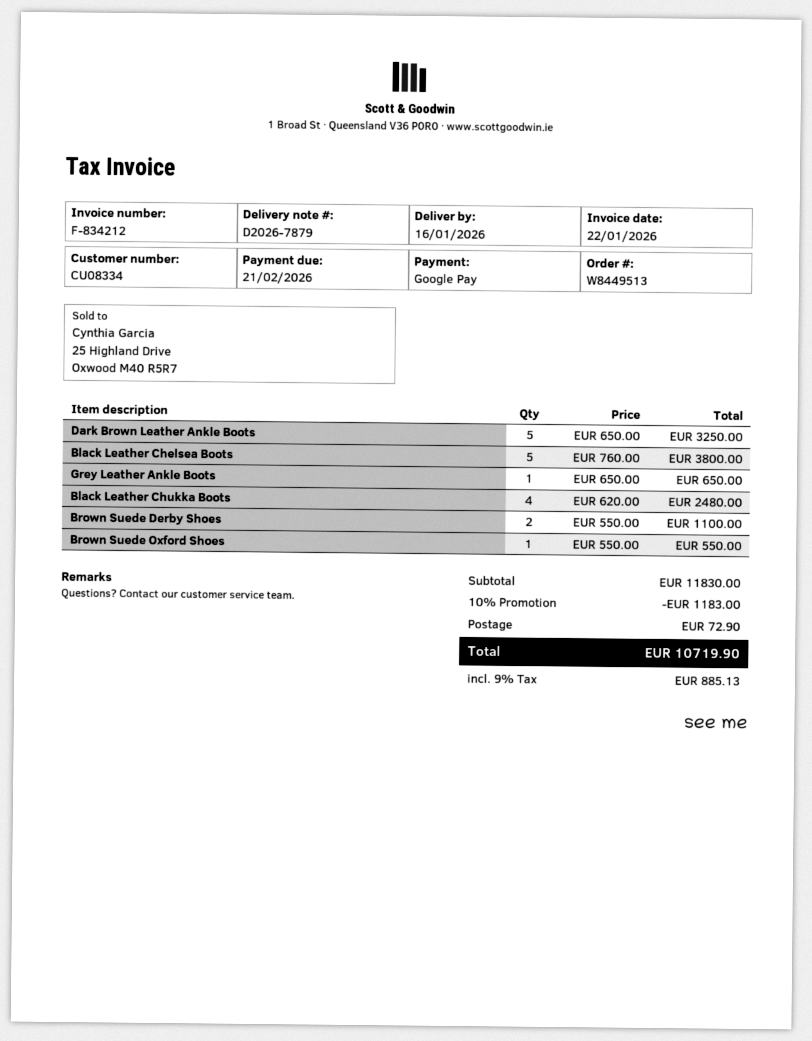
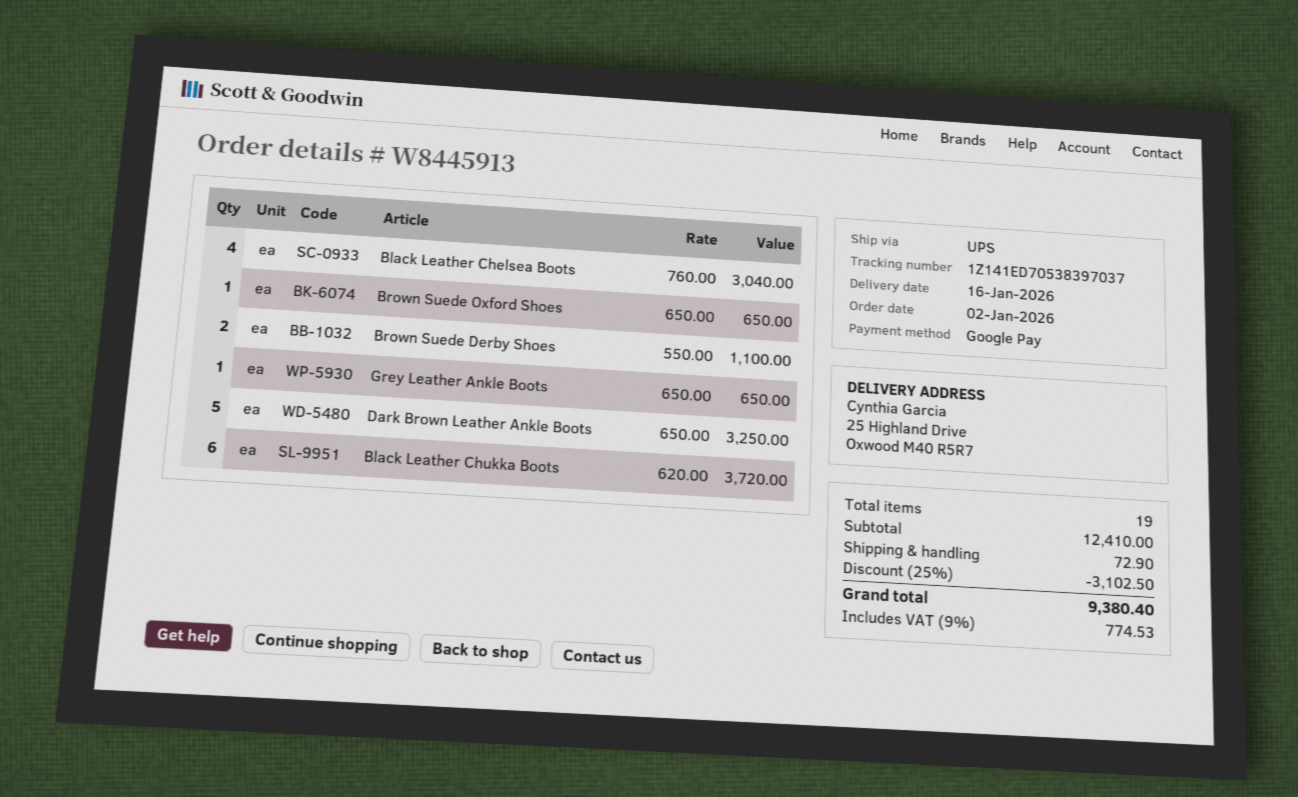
order number: W8449513 -> W8445913
Black Leather Chelsea Boots: 5 x 760.00 = 3800.00 -> 4 x 760.00 = 3040.00
Black Leather Chukka Boots: 4 x 620.00 = 2480.00 -> 6 x 620.00 = 3720.00
Brown Suede Oxford Shoes: 1 x 550.00 = 550.00 -> 1 x 650.00 = 650.00
subtotal: 11830.00 -> 12410.00
discount: 10% = 1183.00 -> 25% = 3102.50
tax: 9% = 885.13 -> 9% = 774.53
total: 10719.90 -> 9380.40

